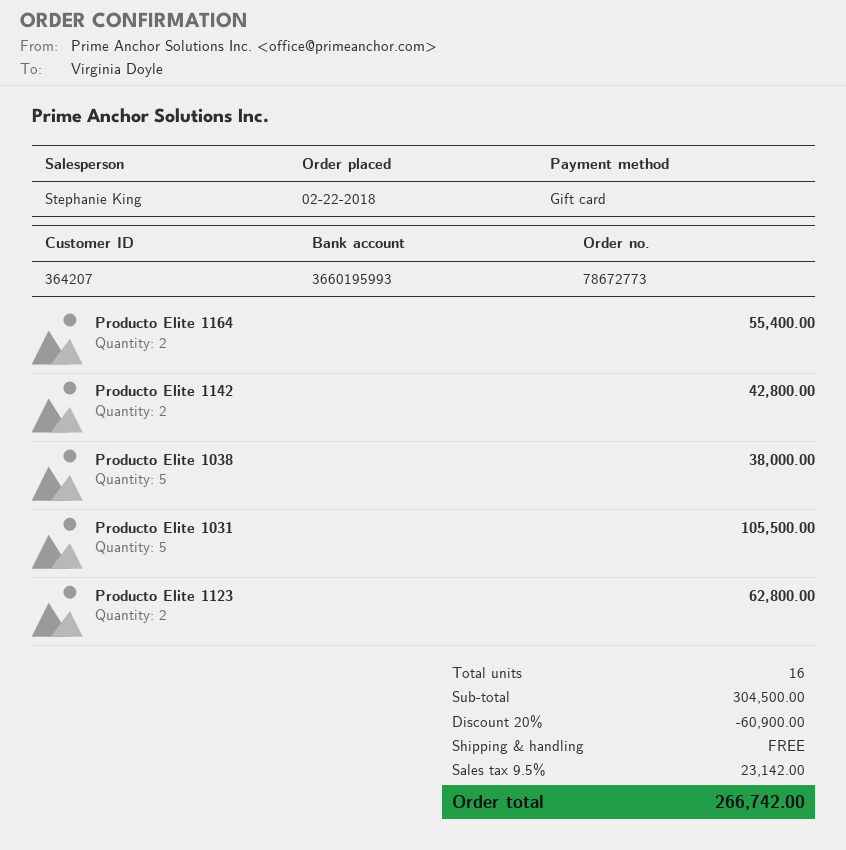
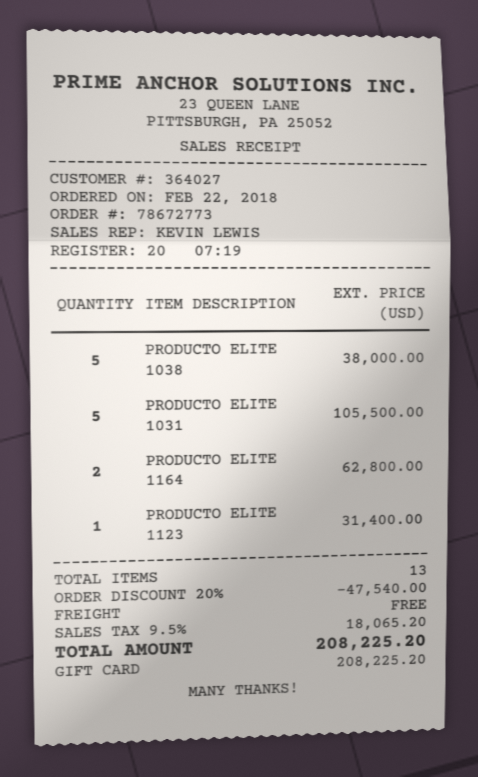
customer number: 364207 -> 364027
sales rep: Stephanie King -> KEVIN LEWIS
Producto Elite 1164: 2 for 55400.00 -> 2 for 62800.00
Producto Elite 1142: 2 for 42800.00 -> none
Producto Elite 1123: 2 for 62800.00 -> 1 for 31400.00
total quantity: 16 -> 13
discount: 20% = 60900.00 -> 20% = 47540.00
tax: 9.5% = 23142.00 -> 9.5% = 18065.20
total: 266742.00 -> 208225.20

